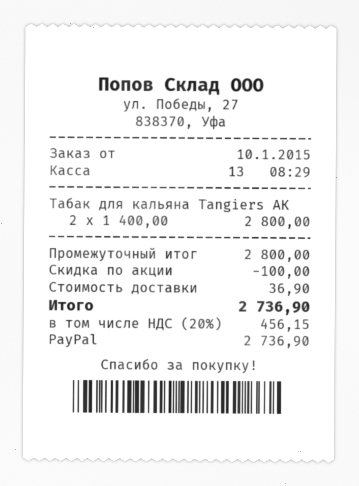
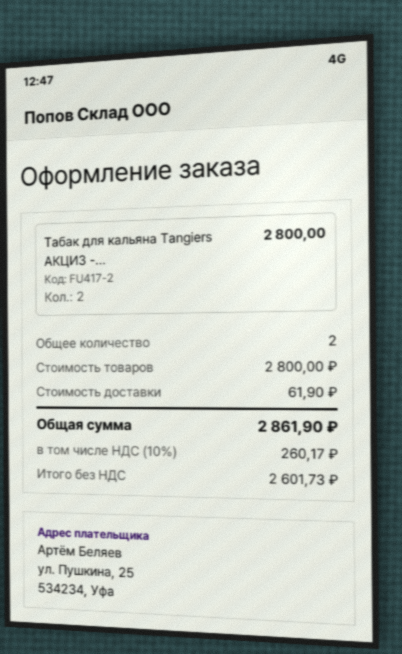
discount: 100.00 -> none
shipping: 36.90 -> 61.90
tax: 20% = 456.15 -> 10% = 260.17
total: 2736.90 -> 2861.90

